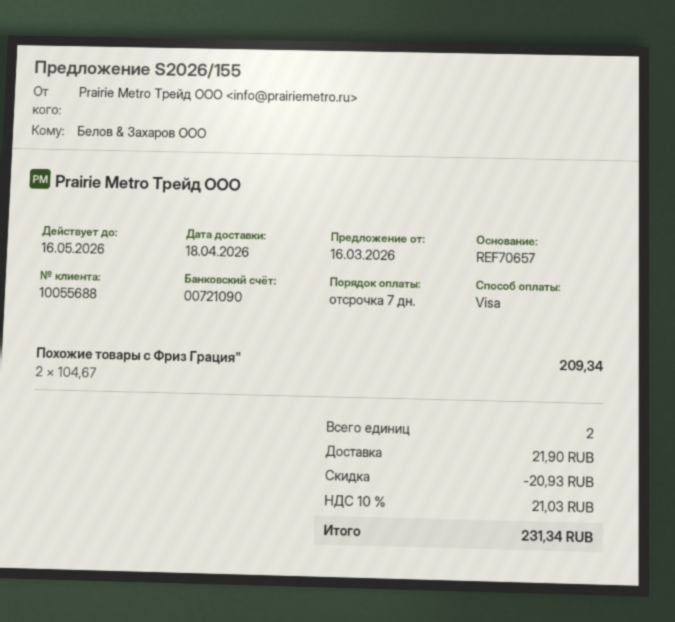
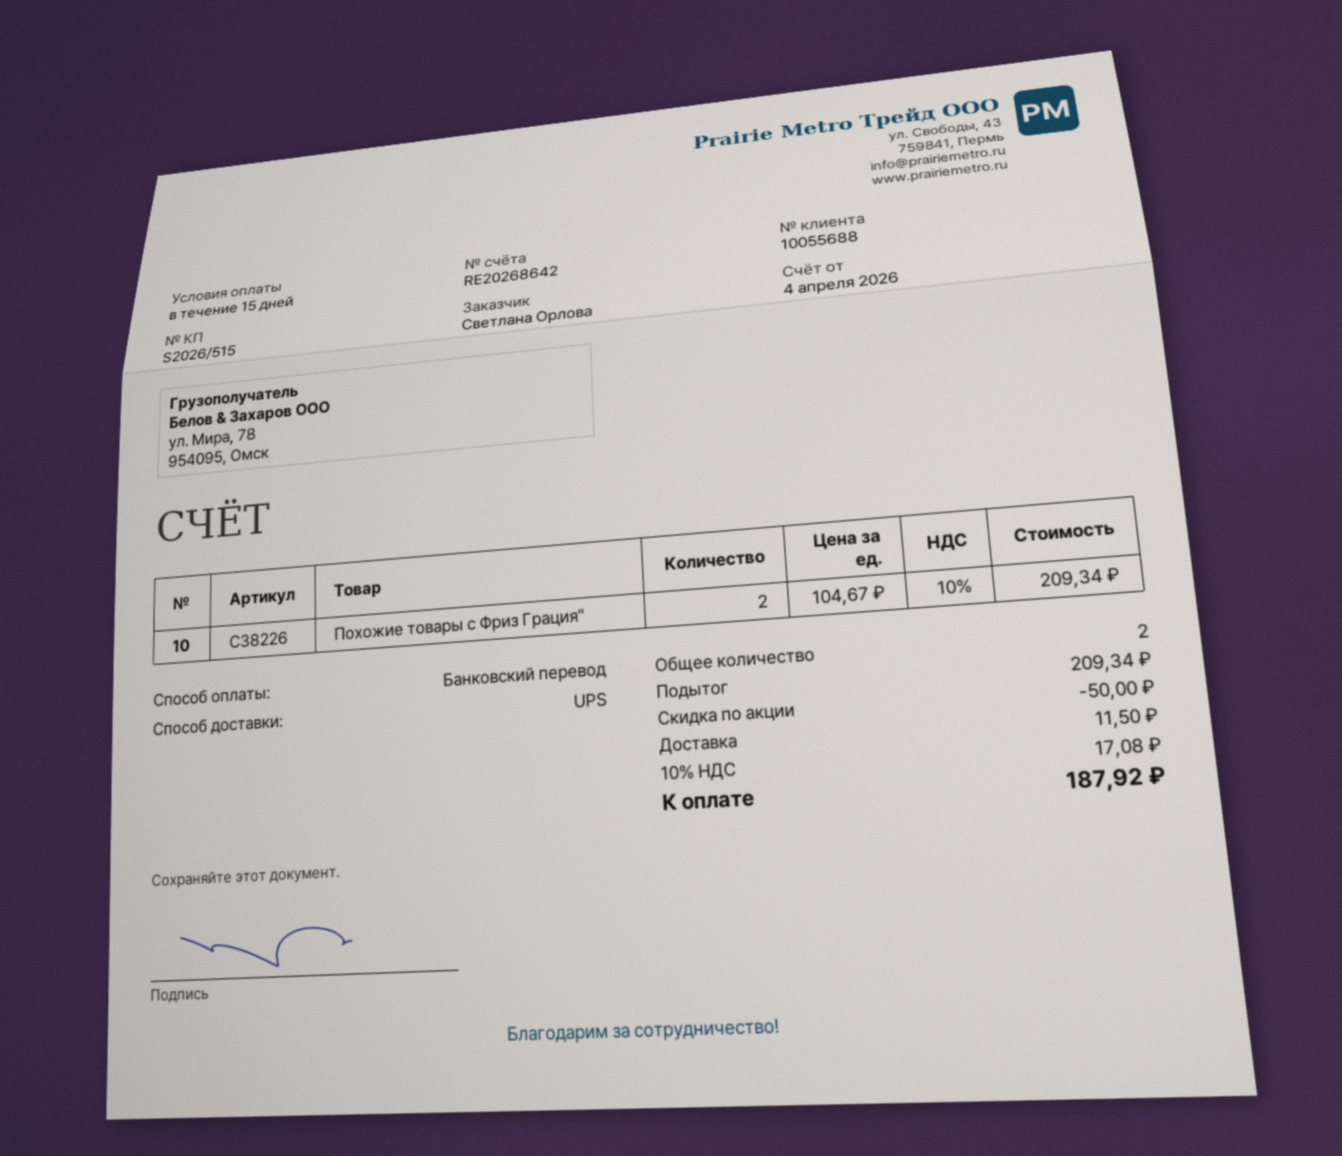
quote number: S2026/155 -> S2026/515
payment terms: 7 days -> 15 days
payment method: Visa -> bank transfer
discount: 20.93 -> 50.00
shipping: 21.90 -> 11.50
tax: 10% = 21.03 -> 10% = 17.08
total: 231.34 -> 187.92

